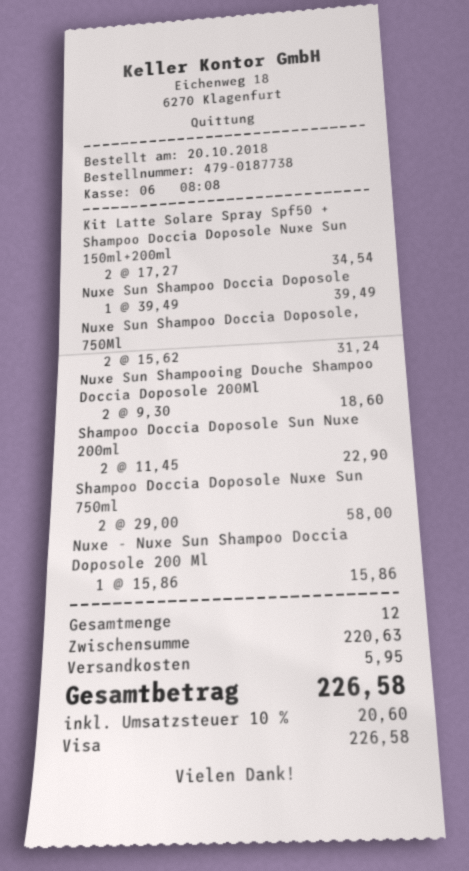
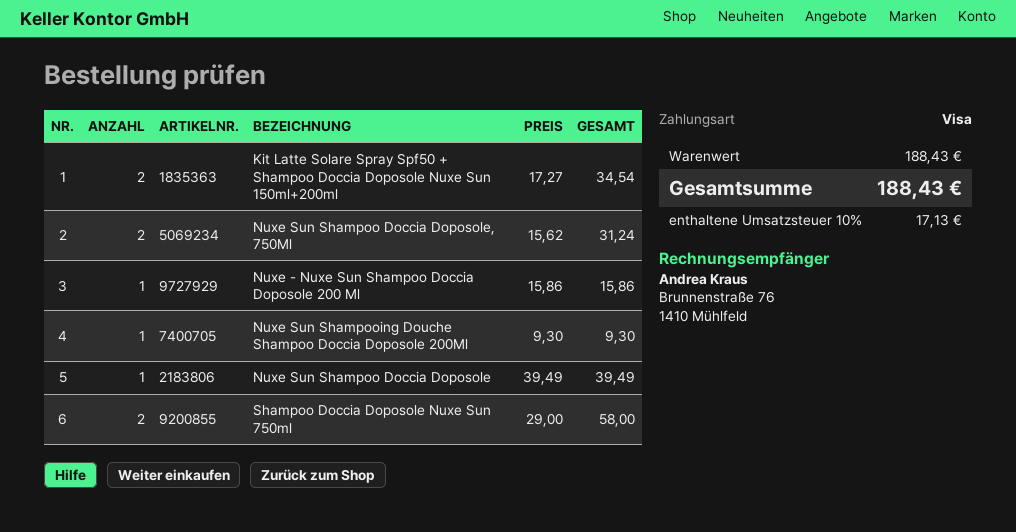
Nuxe Sun Shampooing Douche Shampoo Doccia Doposole 200Ml: 2 x 9.30 = 18.60 -> 1 x 9.30 = 9.30
Shampoo Doccia Doposole Sun Nuxe 200ml: 2 x 11.45 = 22.90 -> none
subtotal: 220.63 -> 188.43
shipping: 5.95 -> none
tax: 10% = 20.60 -> 10% = 17.13
total: 226.58 -> 188.43

